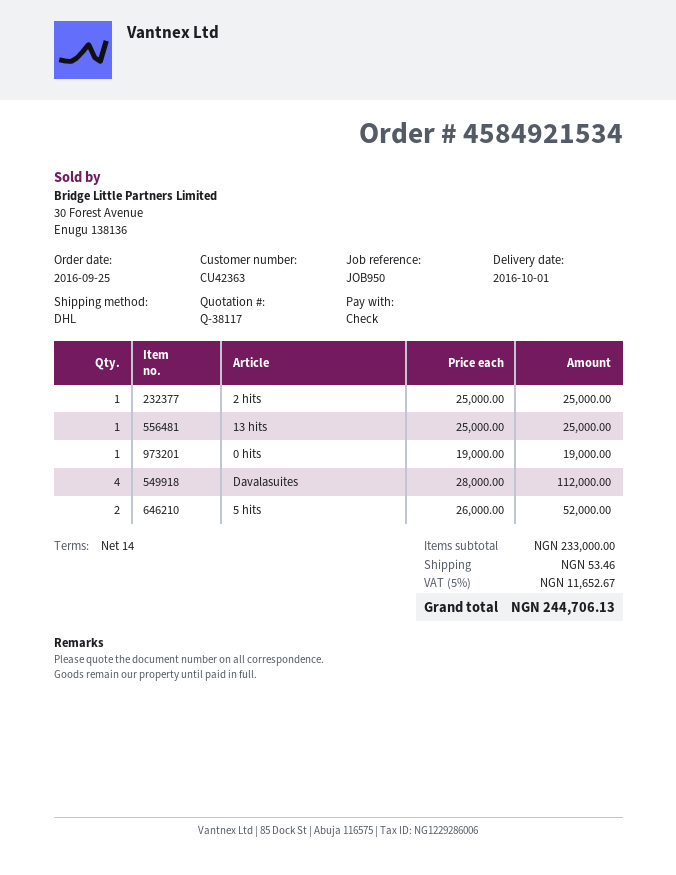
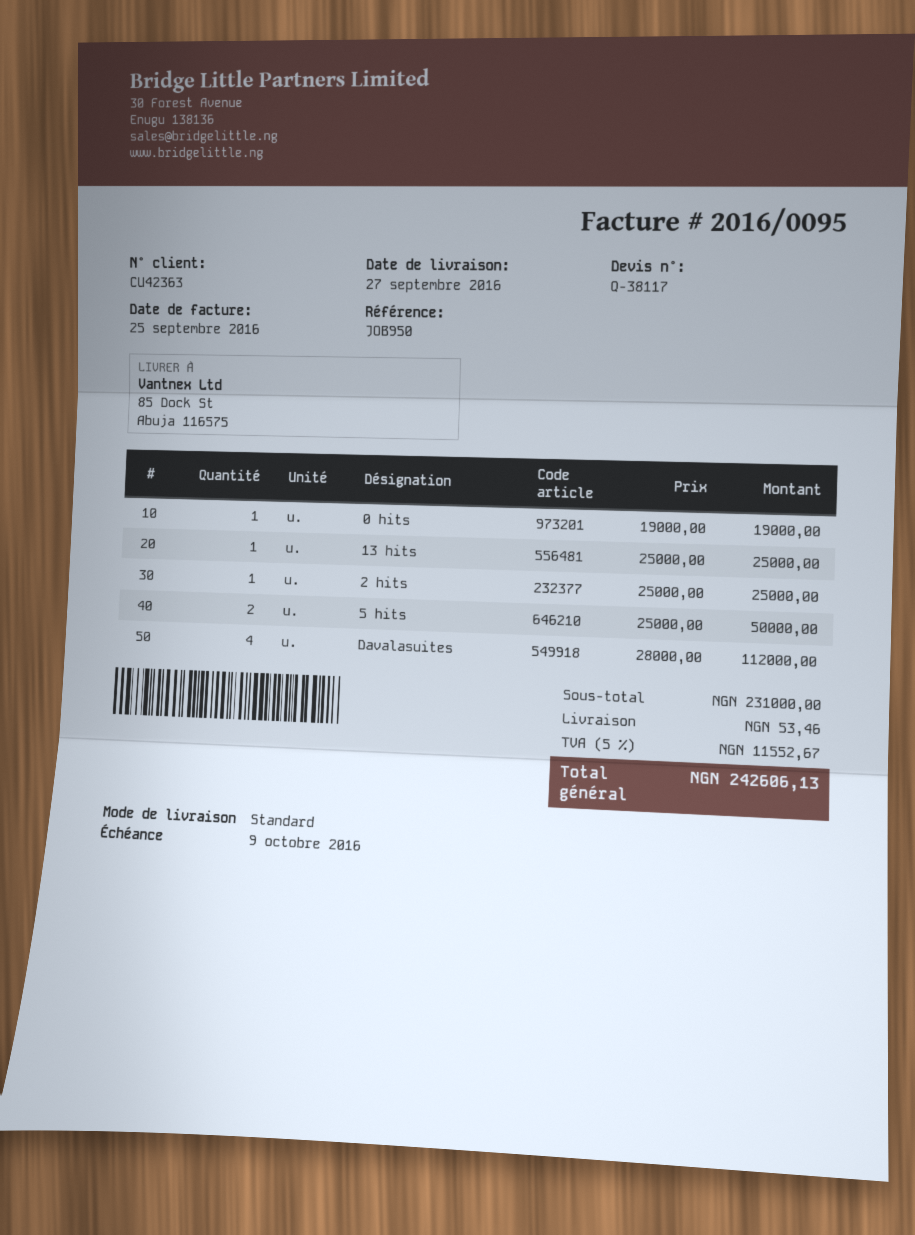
delivery date: 2016-10-01 -> 2016-09-27
shipping method: DHL -> standard
5 hits: 2 x 26000.00 = 52000.00 -> 2 x 25000.00 = 50000.00
subtotal: 233000.00 -> 231000.00
tax: 5% = 11652.67 -> 5% = 11552.67
total: 244706.13 -> 242606.13

